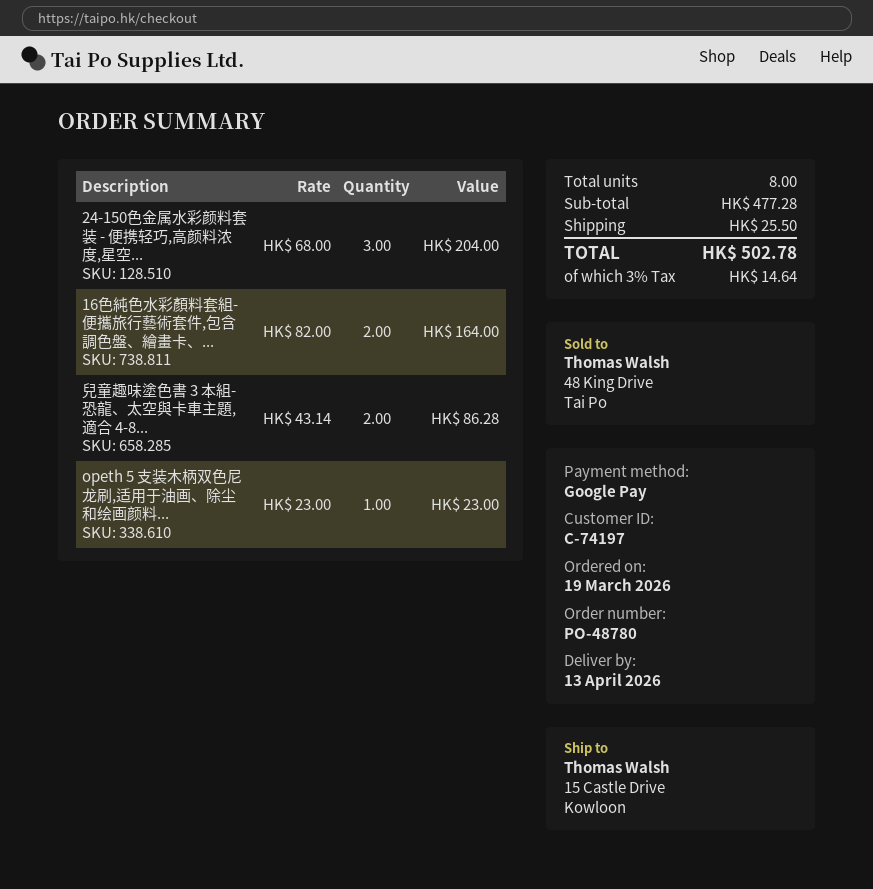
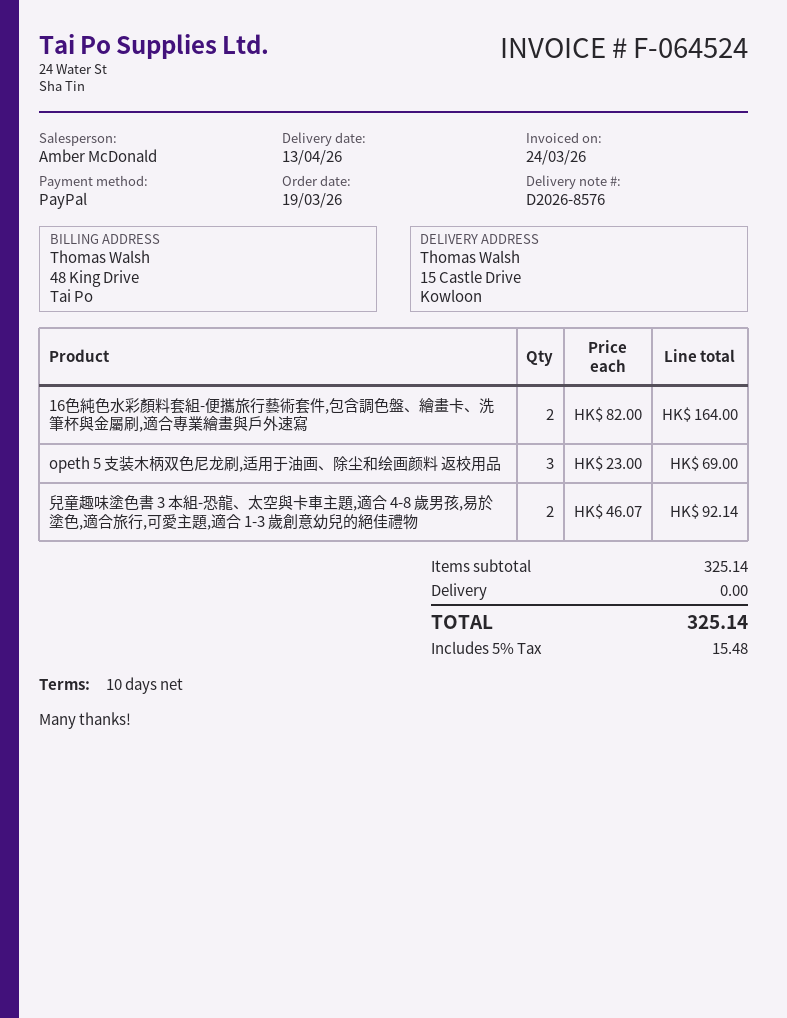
payment method: Google Pay -> PayPal
24-150色金属水彩颜料套装 - 便携轻巧,高颜料浓度,星空...: 3 x 68.00 = 204.00 -> none
兒童趣味塗色書 3 本組-恐龍、太空與卡車主題,適合 4-8...: 2 x 43.14 = 86.28 -> 2 x 46.07 = 92.14
opeth 5 支装木柄双色尼龙刷,适用于油画、除尘和绘画颜料...: 1 x 23.00 = 23.00 -> 3 x 23.00 = 69.00
subtotal: 477.28 -> 325.14
shipping: 25.50 -> 0.00
tax: 3% = 14.64 -> 5% = 15.48
total: 502.78 -> 325.14

